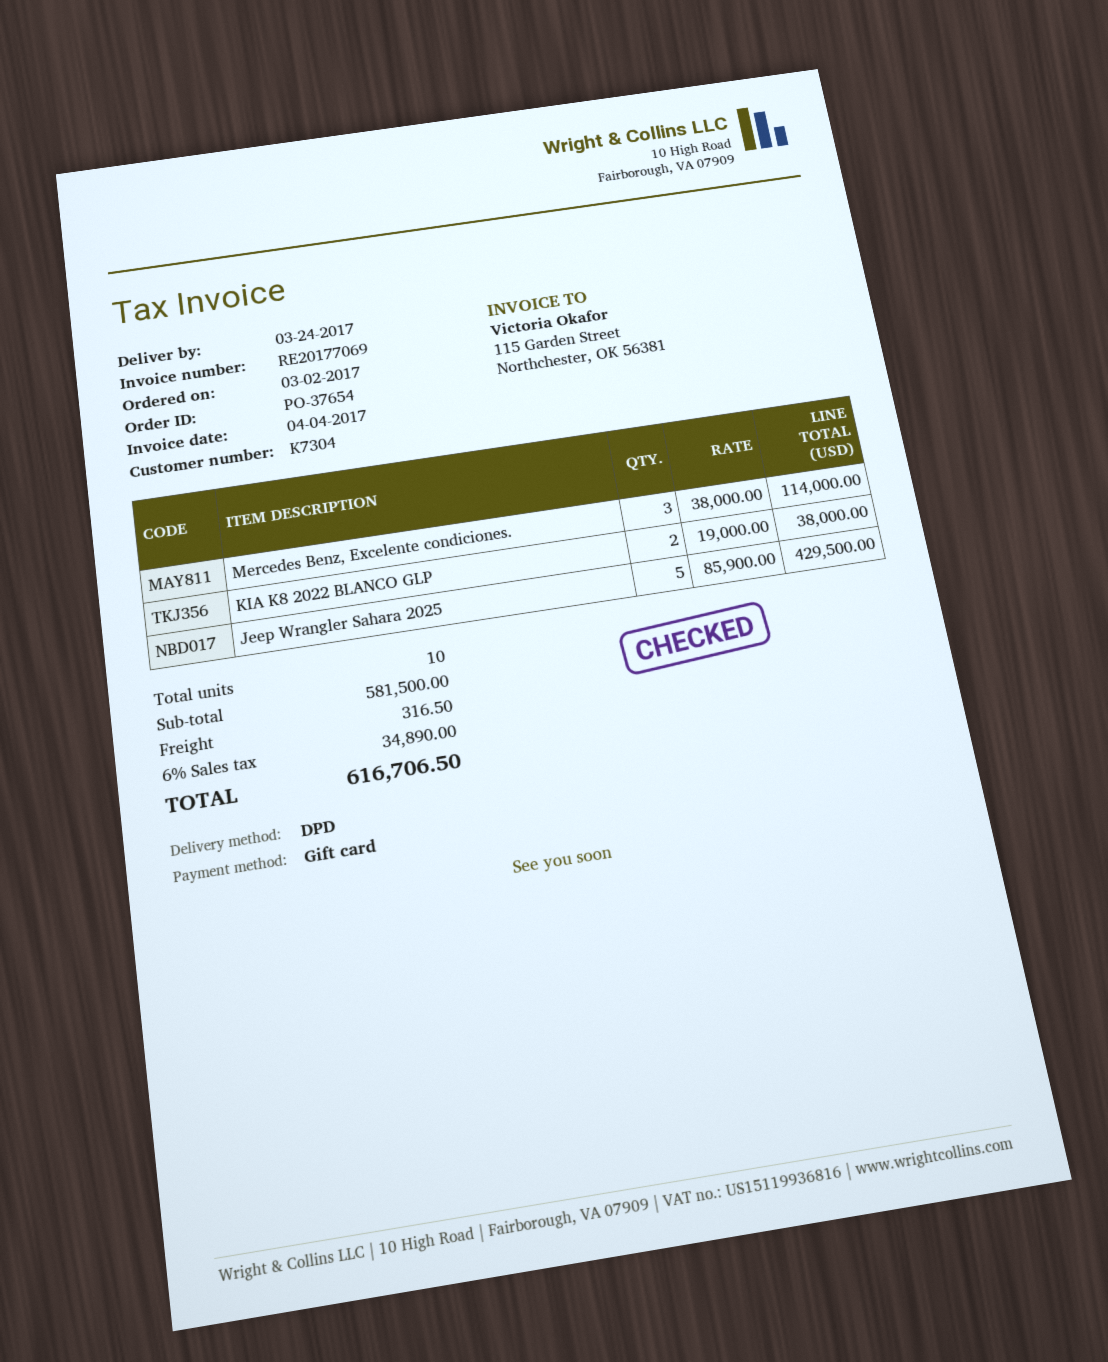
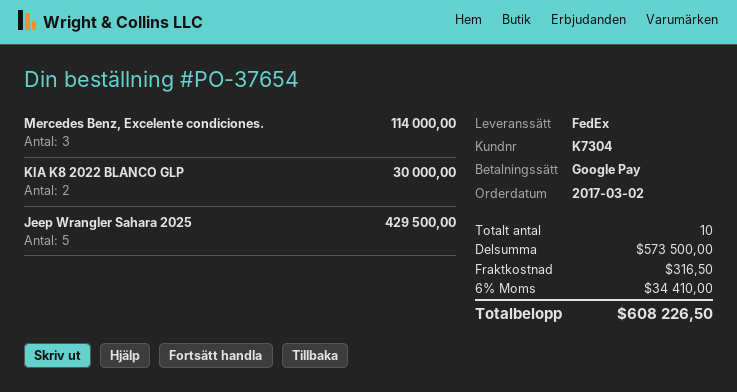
payment method: gift card -> Google Pay
shipping method: DPD -> FedEx
KIA K8 2022 BLANCO GLP: 2 for 38000.00 -> 2 for 30000.00
subtotal: 581500.00 -> 573500.00
tax: 6% = 34890.00 -> 6% = 34410.00
total: 616706.50 -> 608226.50

